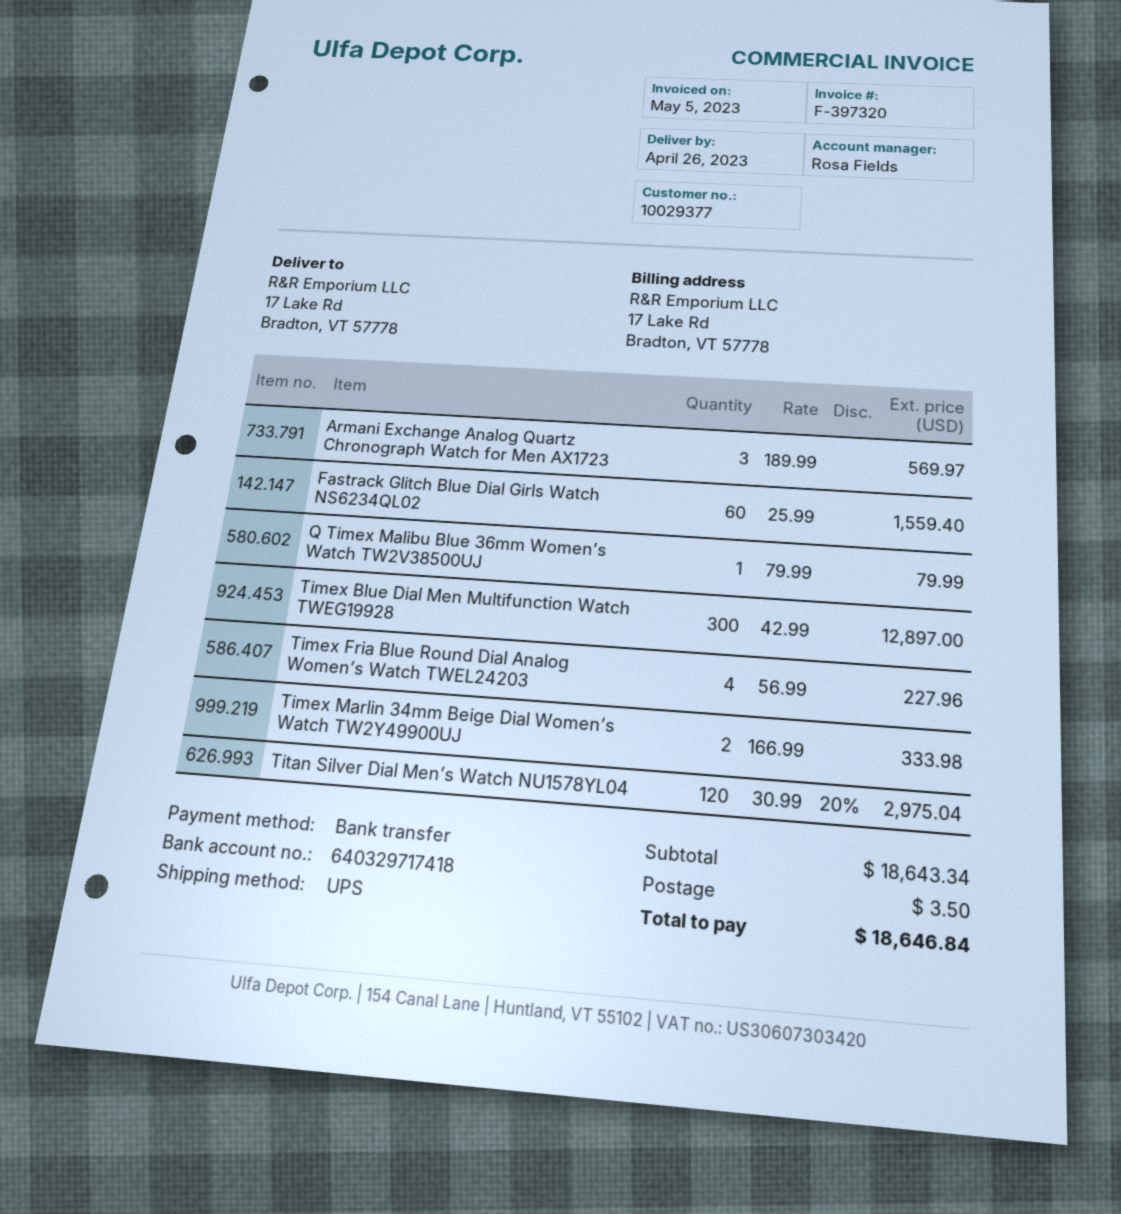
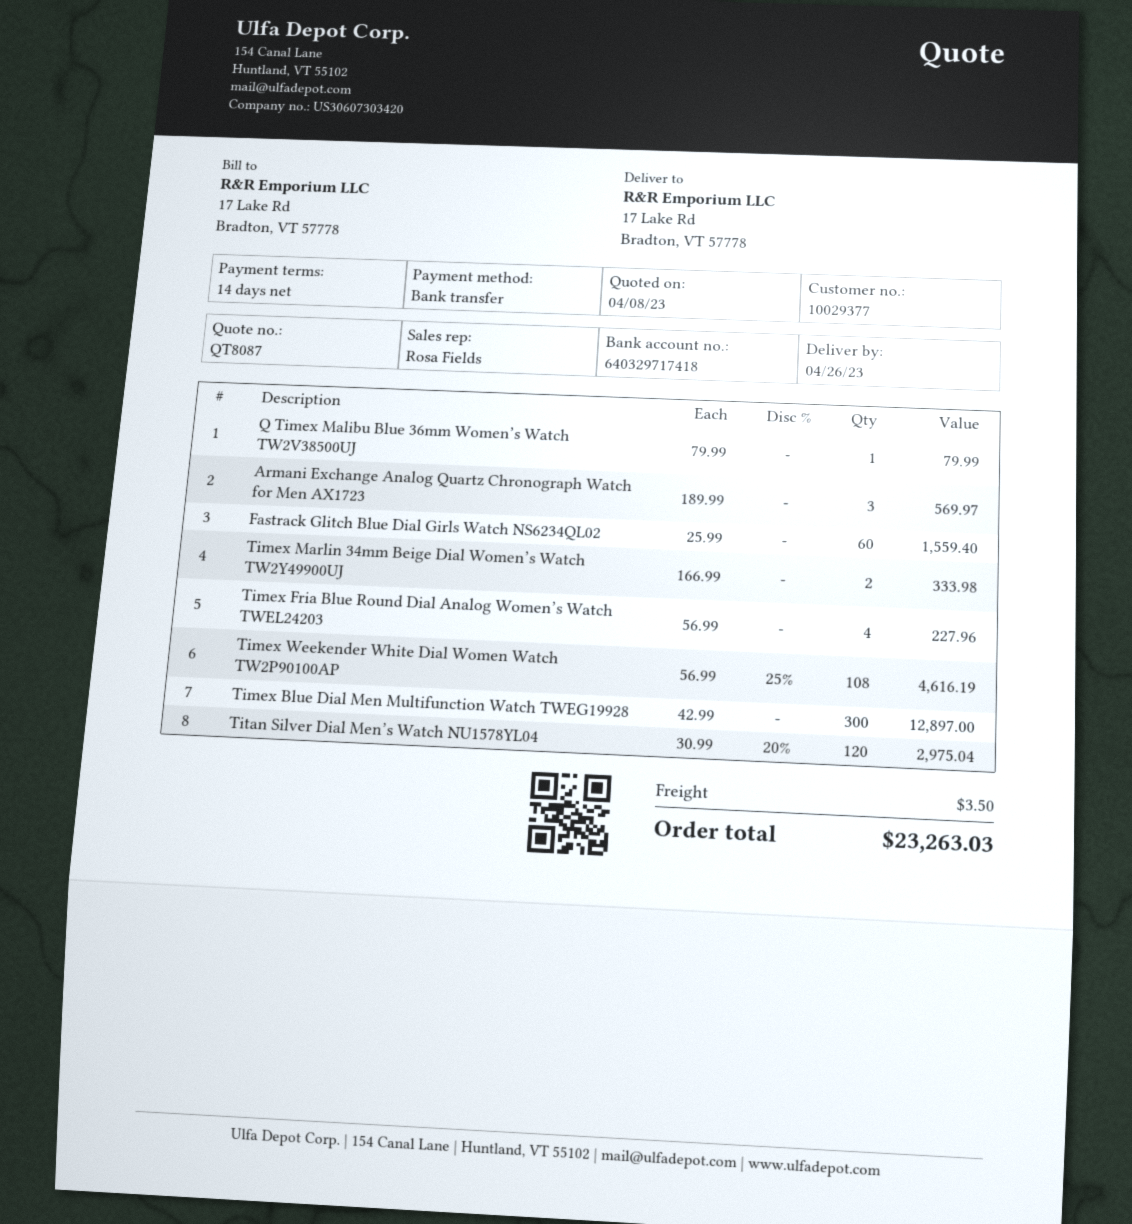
Timex Weekender White Dial Women Watch TW2P90100AP: none -> 108 x 56.99 - 25% = 4616.19
total: 18646.84 -> 23263.03

